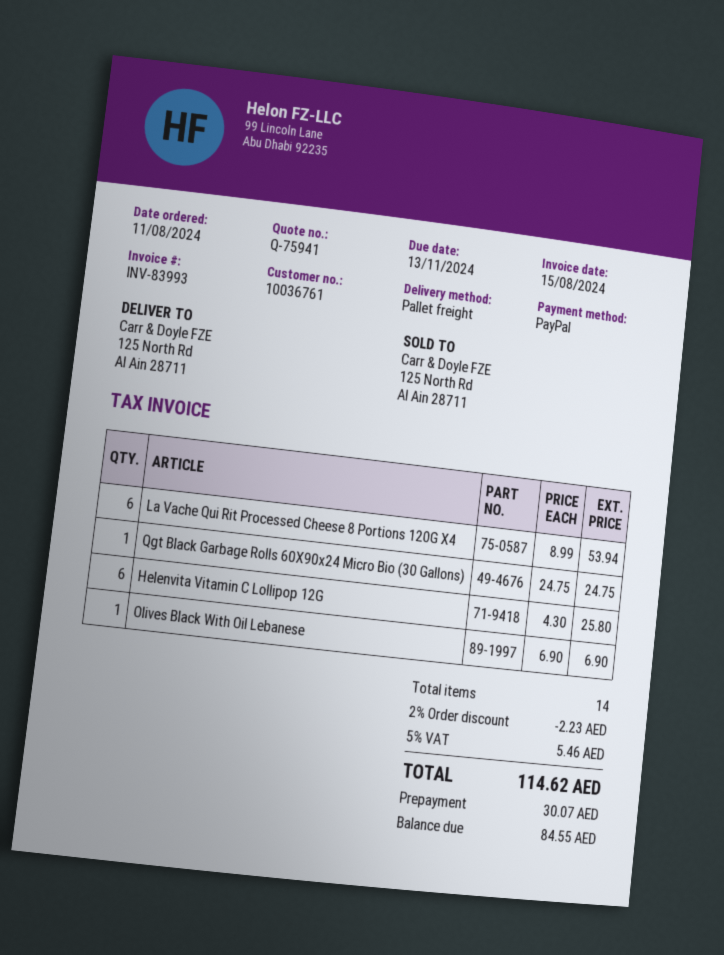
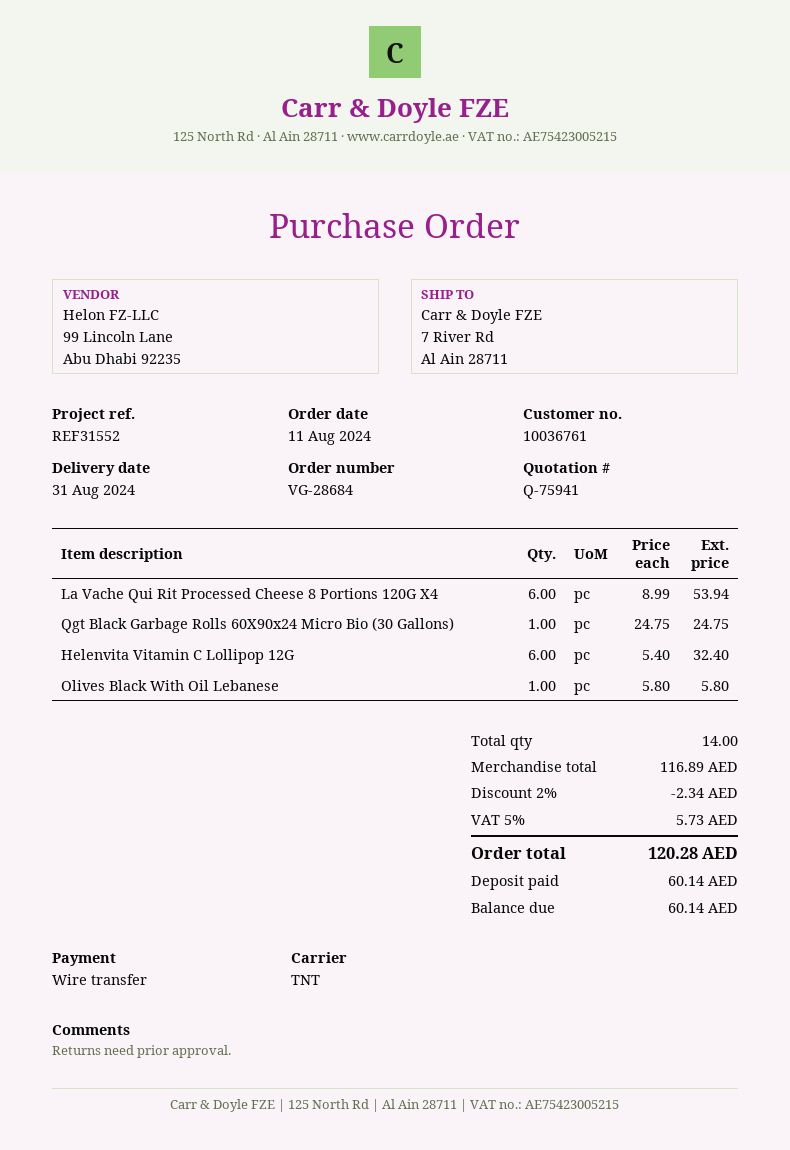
payment method: PayPal -> bank transfer
shipping method: pallet freight -> TNT
ship to: 125 North Rd, Al Ain 28711 -> 7 River Rd, Al Ain 28711
Helenvita Vitamin C Lollipop 12G: 6 x 4.30 = 25.80 -> 6 x 5.40 = 32.40
Olives Black With Oil Lebanese: 1 x 6.90 = 6.90 -> 1 x 5.80 = 5.80
discount: 2% = 2.23 -> 2% = 2.34
tax: 5% = 5.46 -> 5% = 5.73
total: 114.62 -> 120.28
deposit: 30.07 -> 60.14
balance: 84.55 -> 60.14

